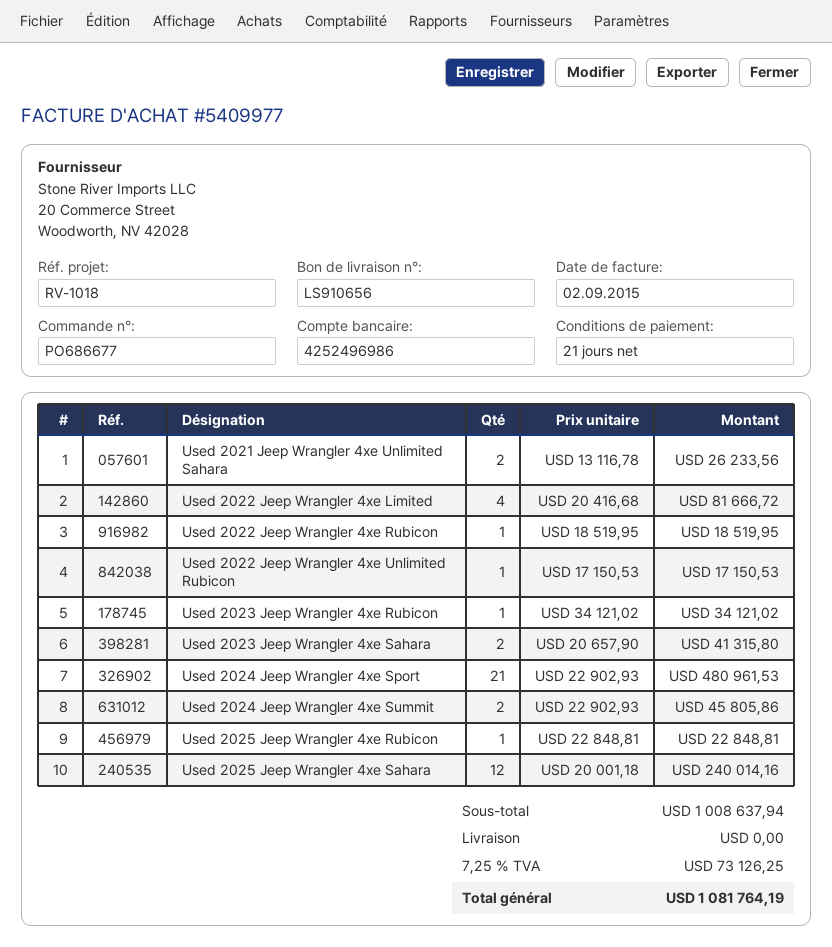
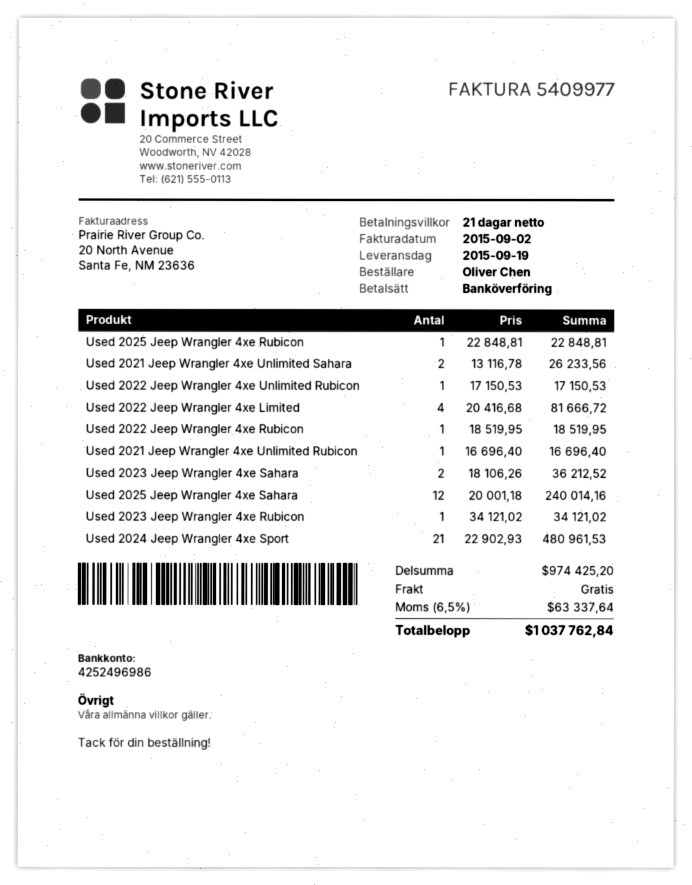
Used 2023 Jeep Wrangler 4xe Sahara: 2 x 20657.90 = 41315.80 -> 2 x 18106.26 = 36212.52
Used 2024 Jeep Wrangler 4xe Summit: 2 x 22902.93 = 45805.86 -> none
Used 2021 Jeep Wrangler 4xe Unlimited Rubicon: none -> 1 x 16696.40 = 16696.40
subtotal: 1008637.94 -> 974425.20
tax: 7.25% = 73126.25 -> 6.5% = 63337.64
total: 1081764.19 -> 1037762.84

